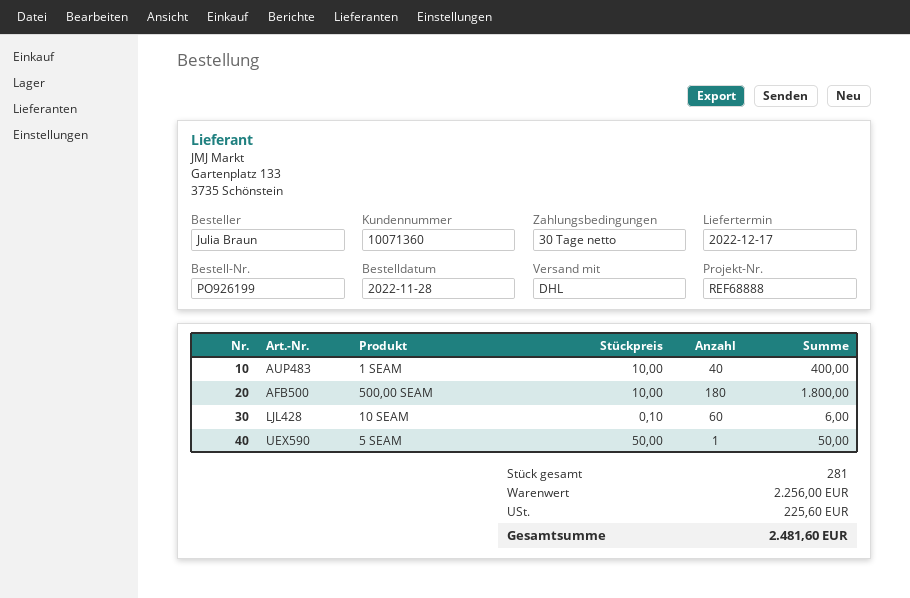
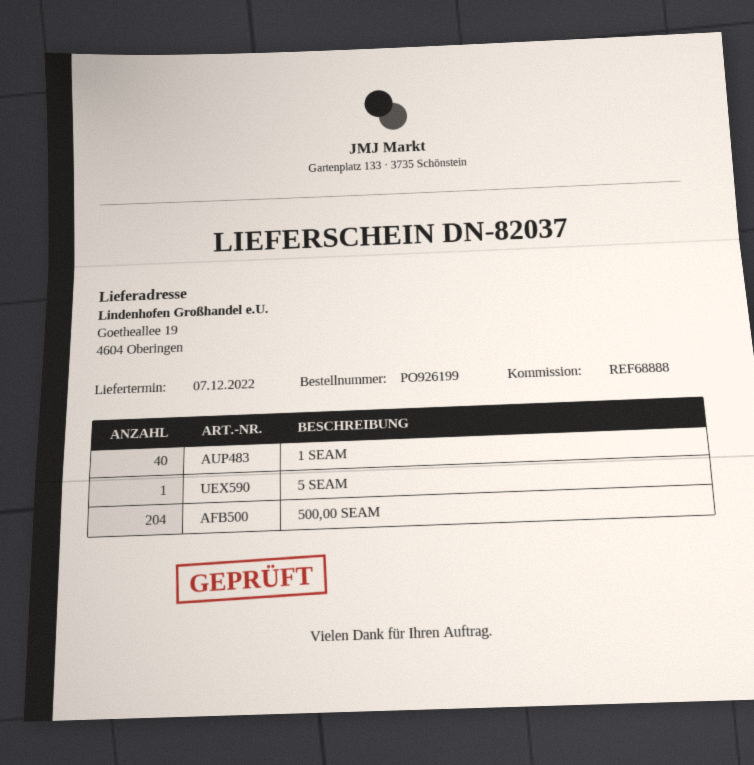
delivery date: 2022-12-17 -> 2022-12-07
500,00 SEAM: 180 -> 204
10 SEAM: 60 -> none

